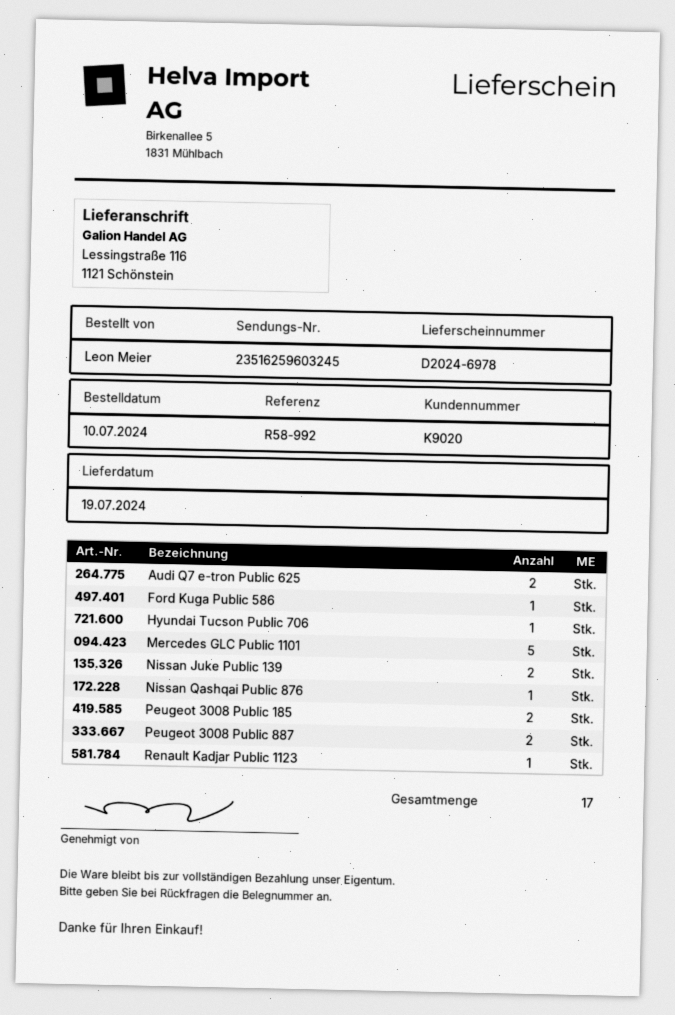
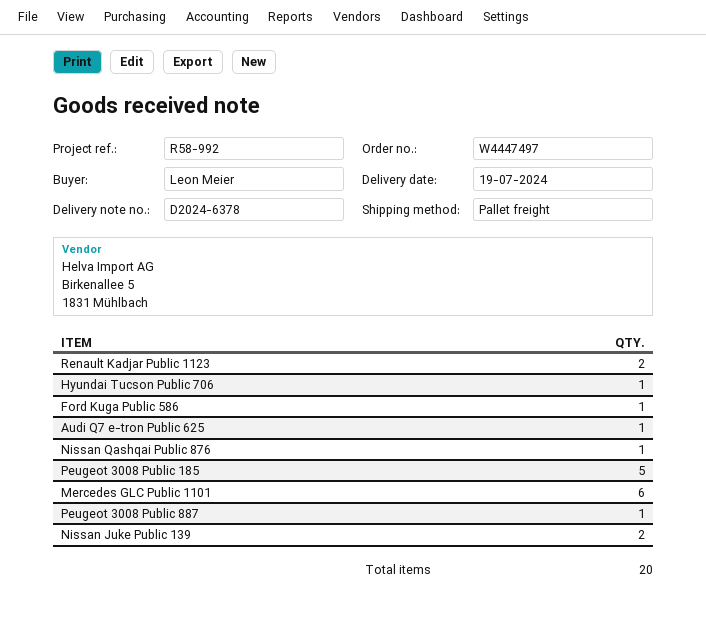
delivery note number: D2024-6978 -> D2024-6378
Audi Q7 e-tron Public 625: 2 -> 1
Mercedes GLC Public 1101: 5 -> 6
Peugeot 3008 Public 185: 2 -> 5
Peugeot 3008 Public 887: 2 -> 1
Renault Kadjar Public 1123: 1 -> 2
total quantity: 17 -> 20

